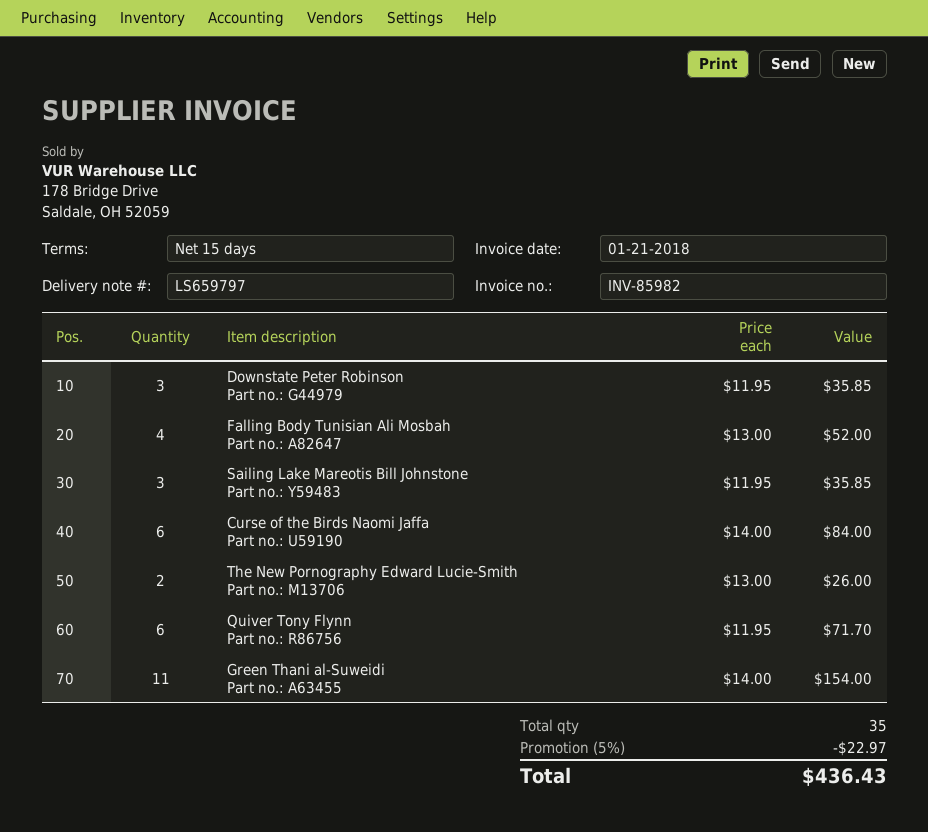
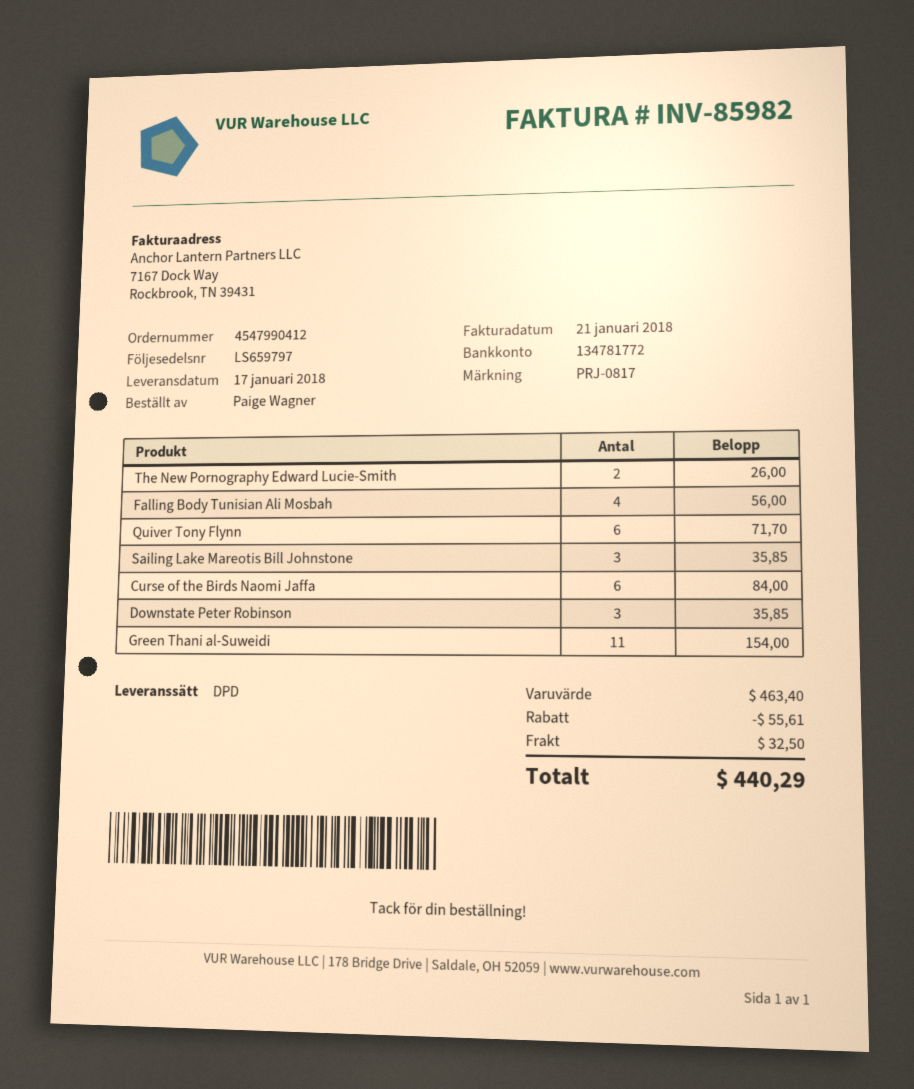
Falling Body Tunisian Ali Mosbah: 4 for 52.00 -> 4 for 56.00
discount: 22.97 -> 55.61
shipping: none -> 32.50
total: 436.43 -> 440.29

